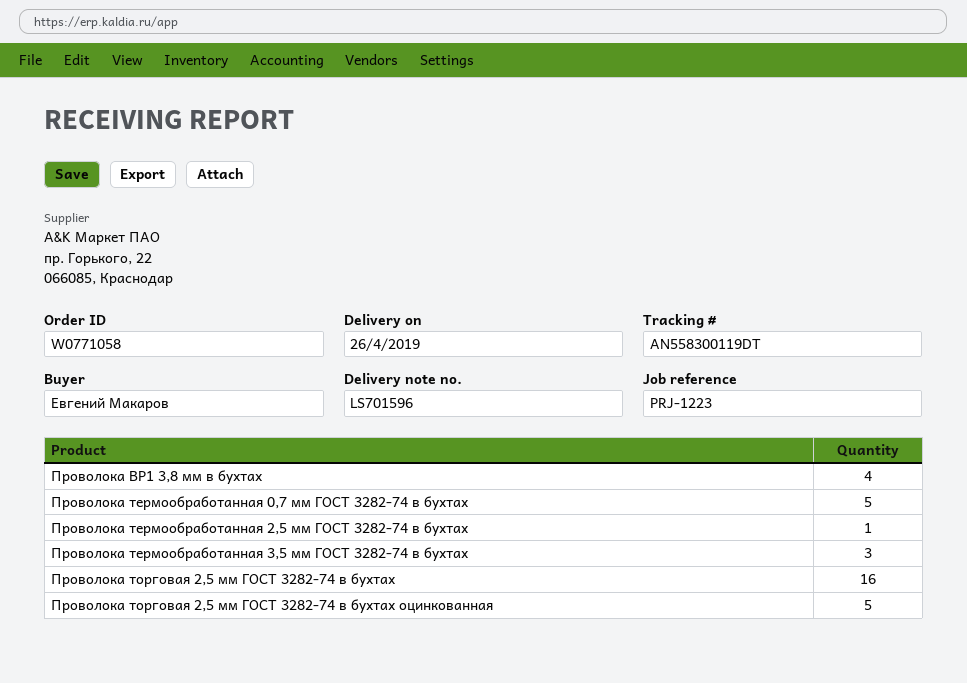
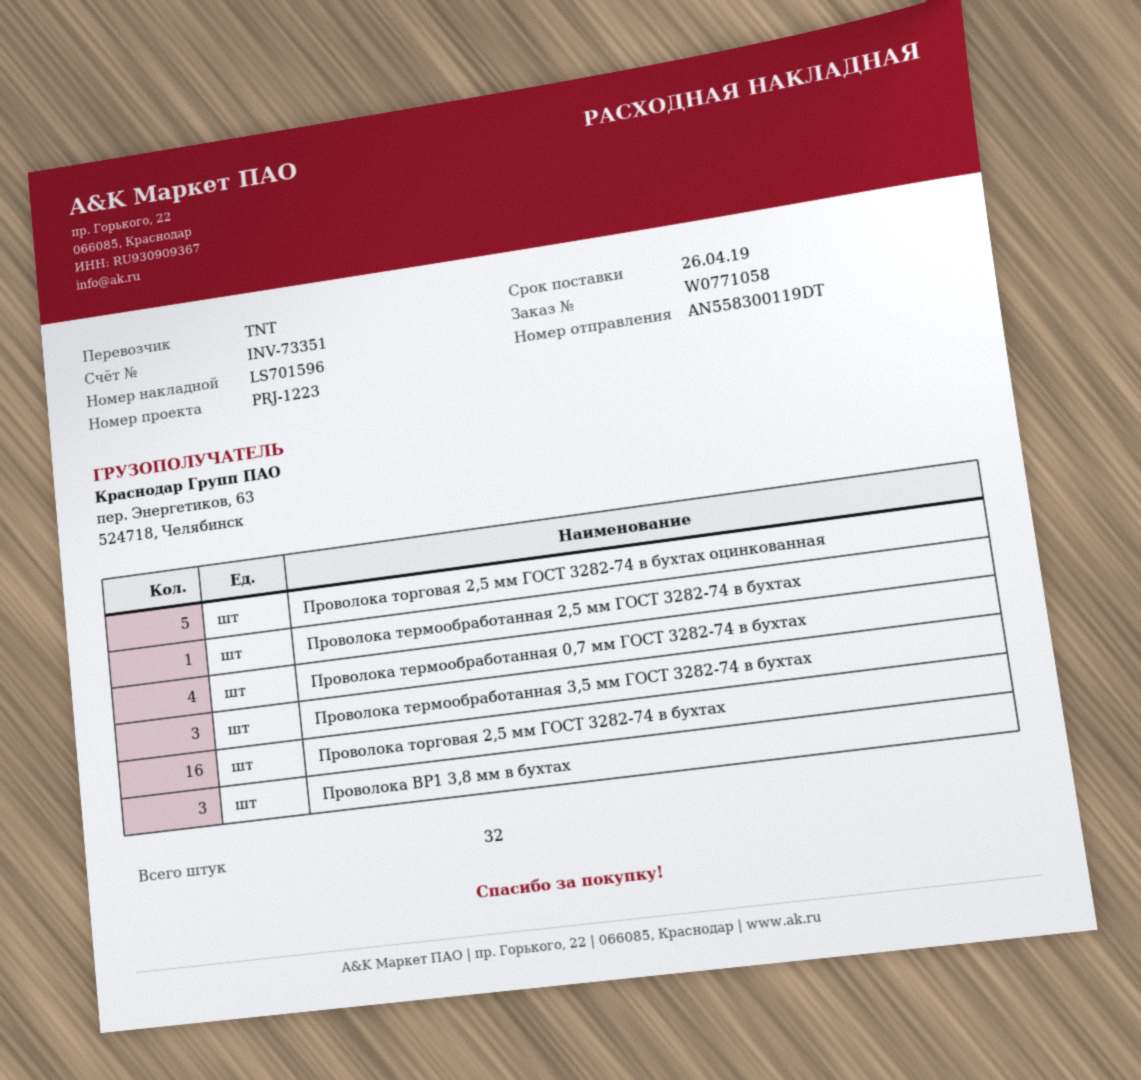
Проволока ВР1 3,8 мм в бухтах: 4 -> 3
Проволока термообработанная 0,7 мм ГОСТ 3282-74 в бухтах: 5 -> 4

